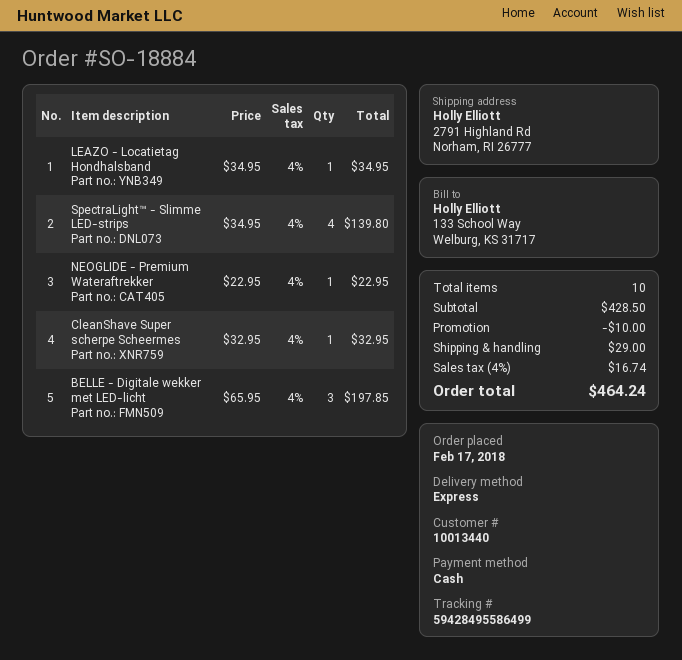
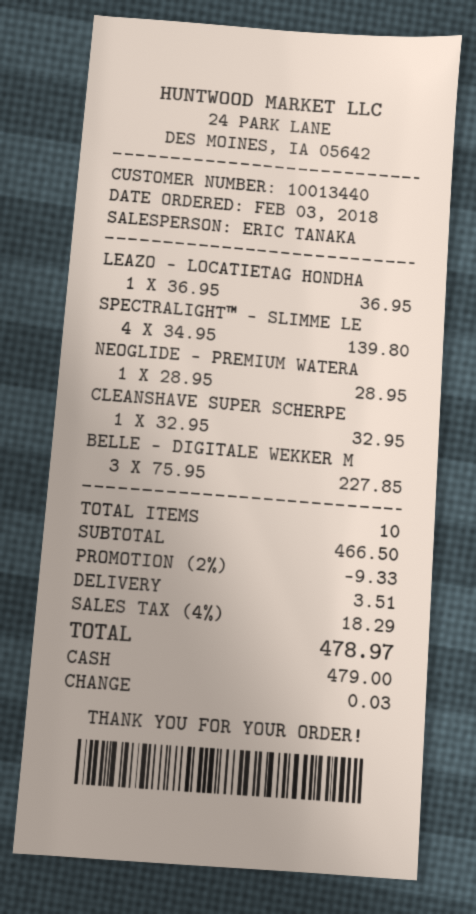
order date: 2018-02-17 -> 2018-02-03
LEAZO - Locatietag Hondhalsband: 1 x 34.95 = 34.95 -> 1 x 36.95 = 36.95
NEOGLIDE - Premium Wateraftrekker: 1 x 22.95 = 22.95 -> 1 x 28.95 = 28.95
BELLE - Digitale wekker met LED-licht: 3 x 65.95 = 197.85 -> 3 x 75.95 = 227.85
subtotal: 428.50 -> 466.50
discount: 10.00 -> 9.33
shipping: 29.00 -> 3.51
tax: 4% = 16.74 -> 4% = 18.29
total: 464.24 -> 478.97

